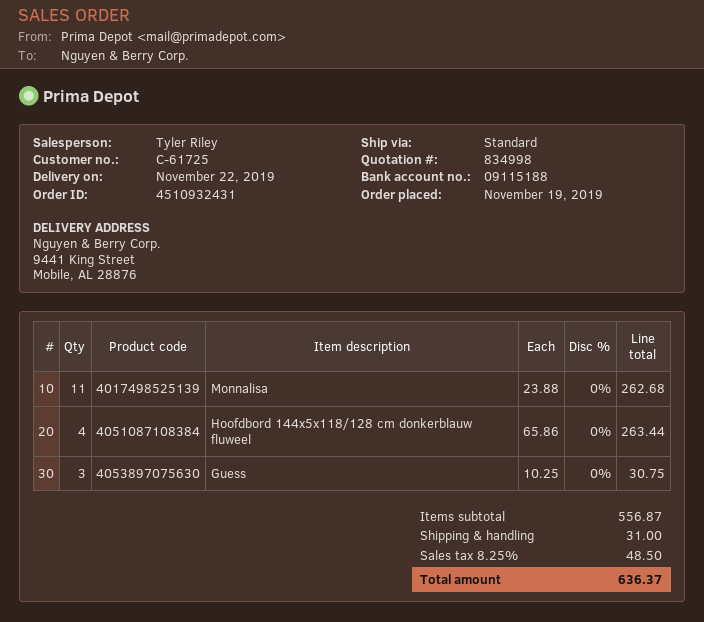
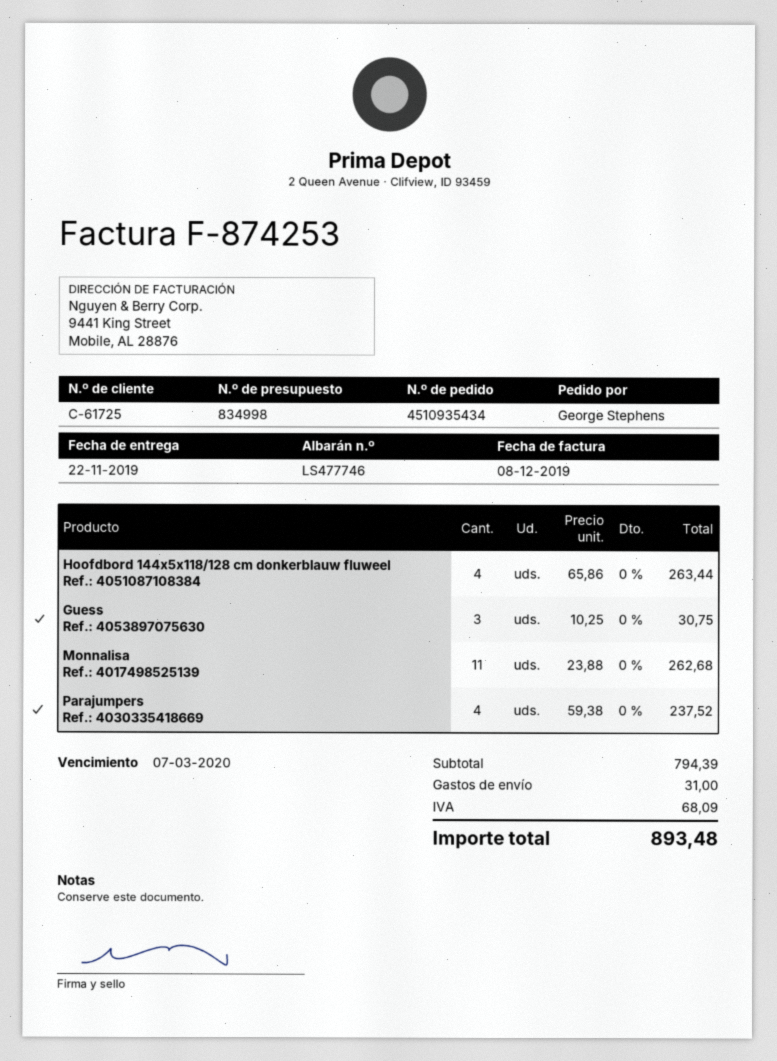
order number: 4510932431 -> 4510935434
Parajumpers: none -> 4 x 59.38 = 237.52
subtotal: 556.87 -> 794.39
tax: 48.50 -> 68.09
total: 636.37 -> 893.48

